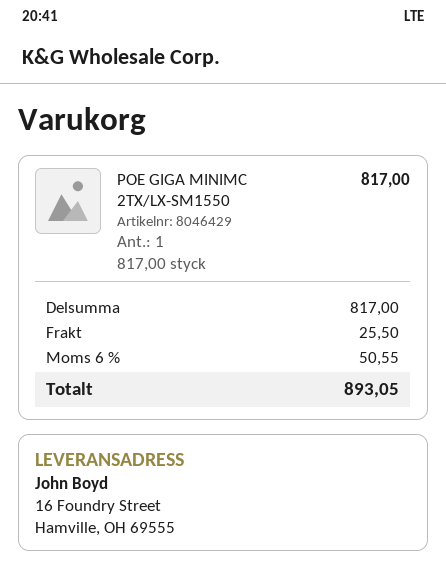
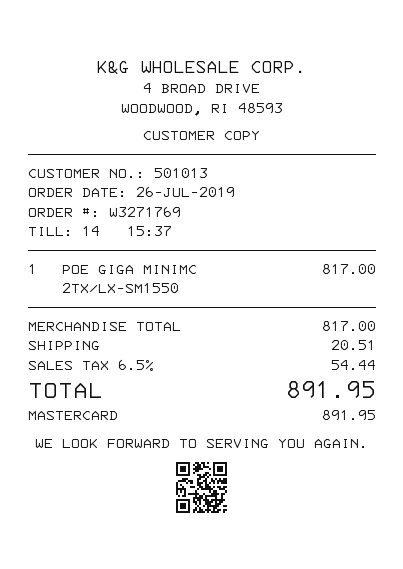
shipping: 25.50 -> 20.51
tax: 6% = 50.55 -> 6.5% = 54.44
total: 893.05 -> 891.95

